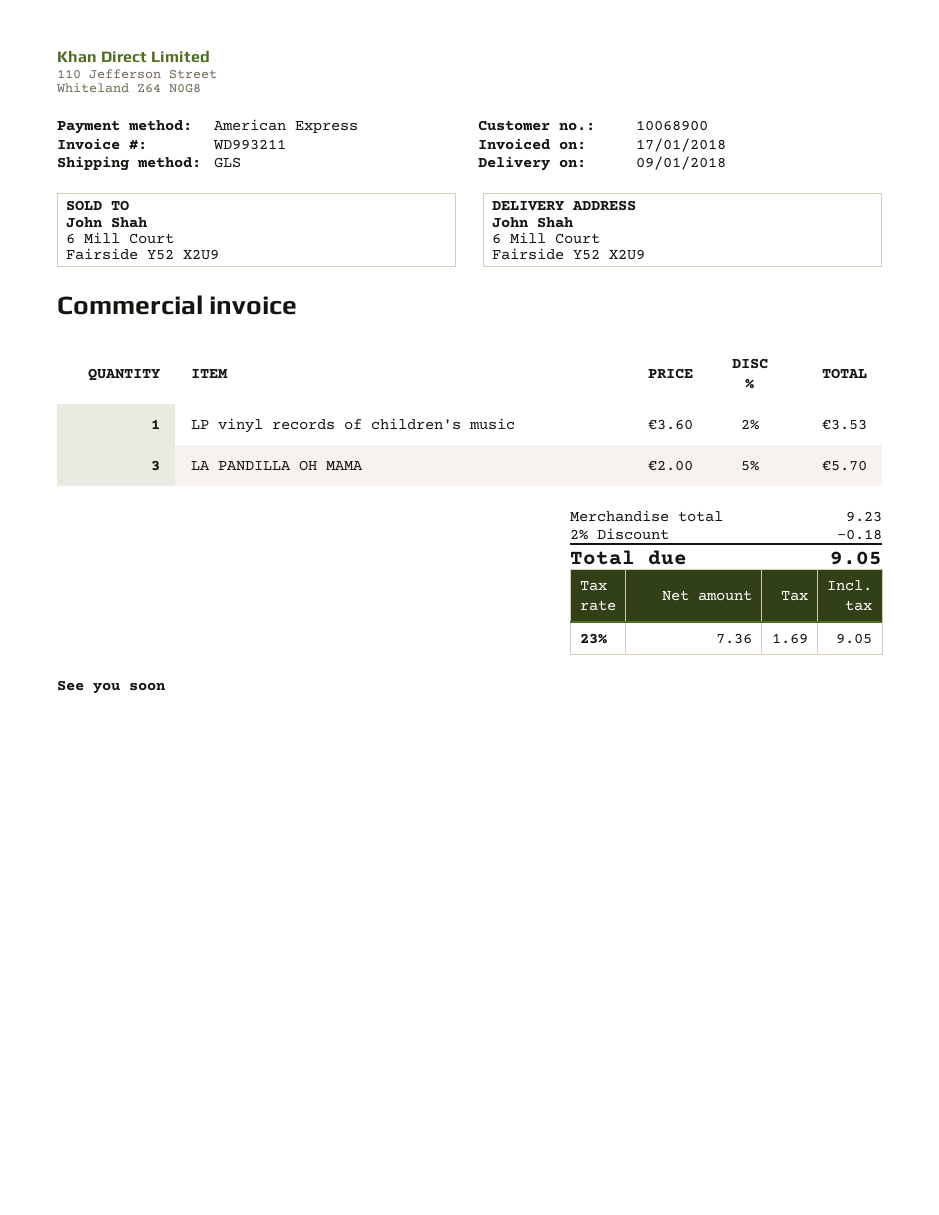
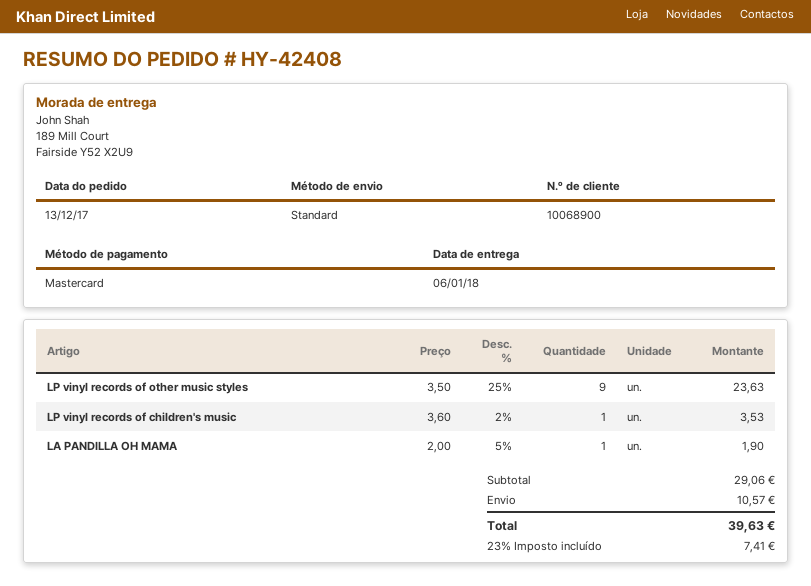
delivery date: 2018-01-09 -> 2018-01-06
payment method: American Express -> Mastercard
shipping method: GLS -> standard
ship to: 6 Mill Court, Fairside Y52 X2U9 -> 189 Mill Court, Fairside Y52 X2U9
LA PANDILLA OH MAMA: 3 x 2.00 - 5% = 5.70 -> 1 x 2.00 - 5% = 1.90
LP vinyl records of other music styles: none -> 9 x 3.50 - 25% = 23.63
subtotal: 9.23 -> 29.06
discount: 2% = 0.18 -> none
shipping: none -> 10.57
tax: 23% = 1.69 -> 23% = 7.41
total: 9.05 -> 39.63

